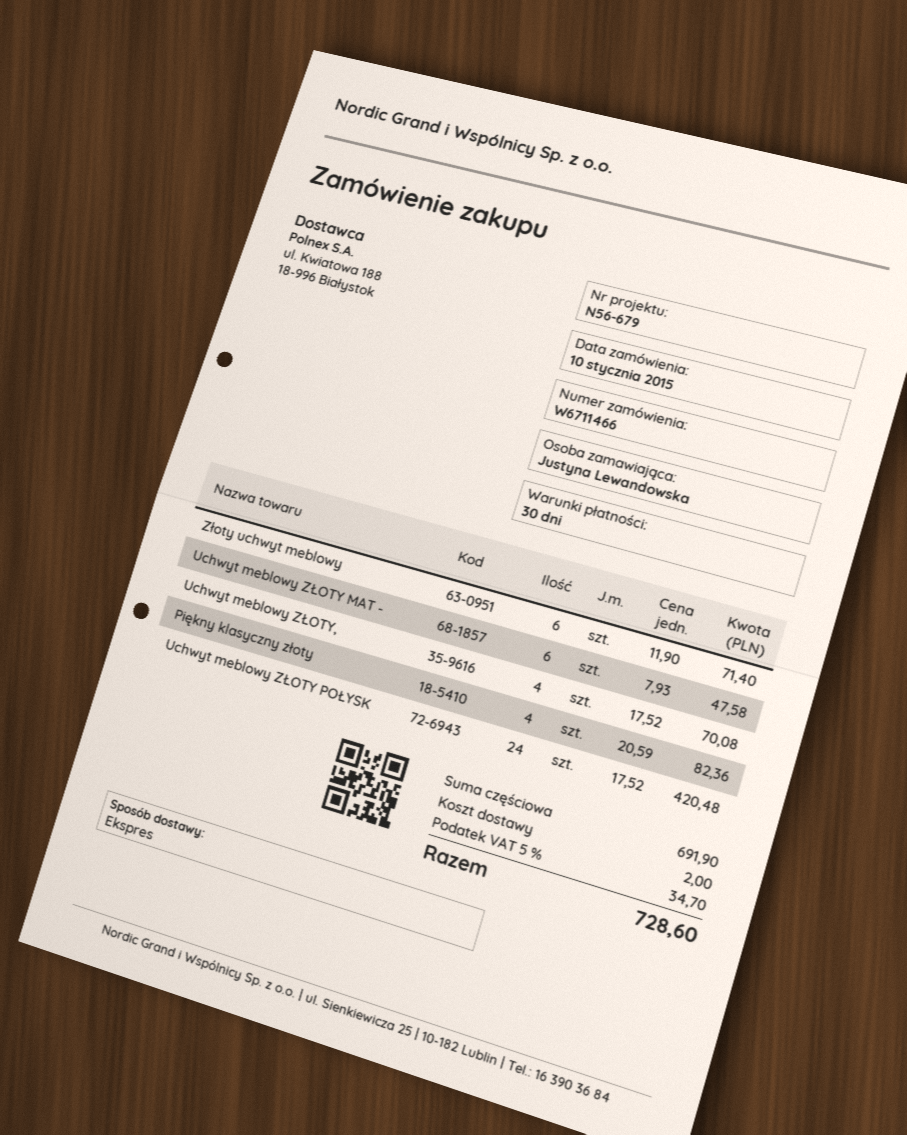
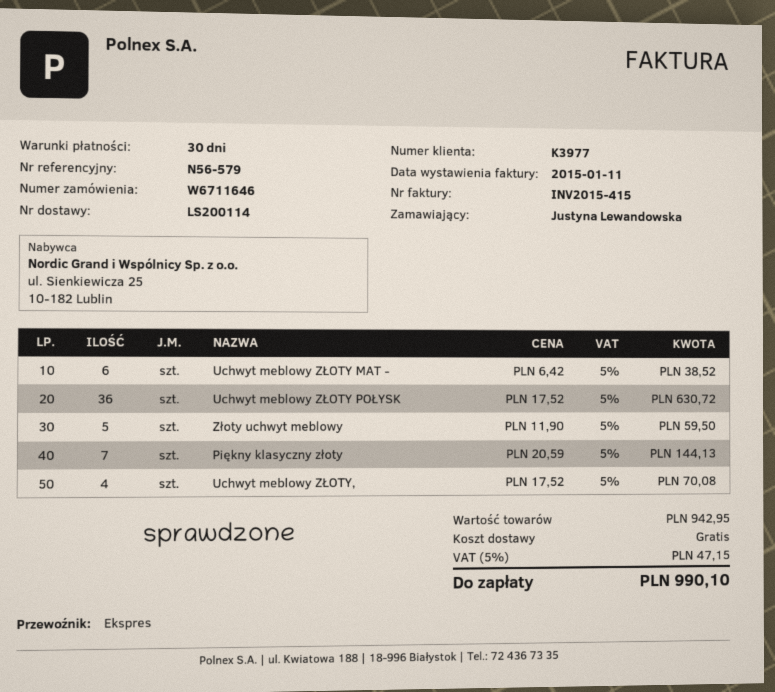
order number: W6711466 -> W6711646
reference: N56-679 -> N56-579
Złoty uchwyt meblowy: 6 x 11.90 = 71.40 -> 5 x 11.90 = 59.50
Uchwyt meblowy ZŁOTY MAT -: 6 x 7.93 = 47.58 -> 6 x 6.42 = 38.52
Piękny klasyczny złoty: 4 x 20.59 = 82.36 -> 7 x 20.59 = 144.13
Uchwyt meblowy ZŁOTY POŁYSK: 24 x 17.52 = 420.48 -> 36 x 17.52 = 630.72
subtotal: 691.90 -> 942.95
shipping: 2.00 -> 0.00
tax: 5% = 34.70 -> 5% = 47.15
total: 728.60 -> 990.10

